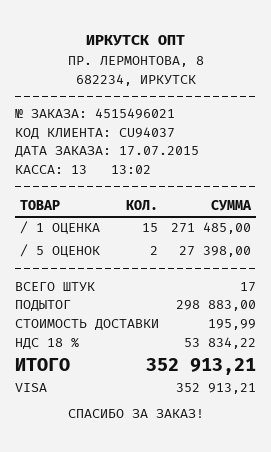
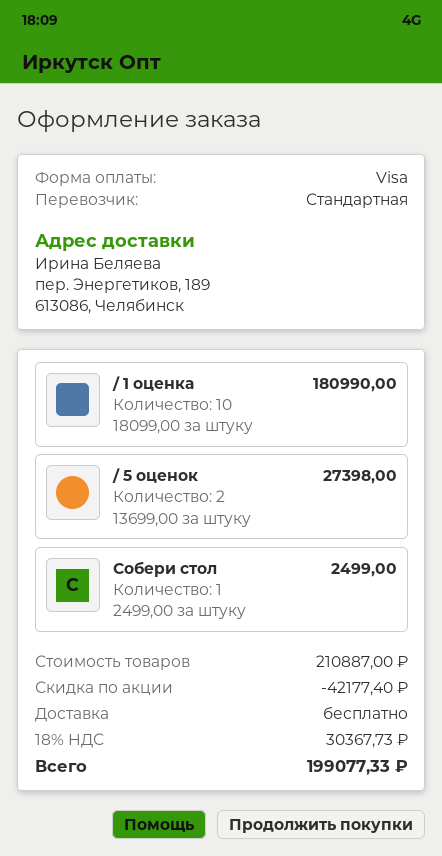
/ 1 ОЦЕНКА: 15 for 271485.00 -> 10 for 180990.00
Собери стол: none -> 1 for 2499.00
subtotal: 298883.00 -> 210887.00
discount: none -> 42177.40
shipping: 195.99 -> 0.00
tax: 18% = 53834.22 -> 18% = 30367.73
total: 352913.21 -> 199077.33

